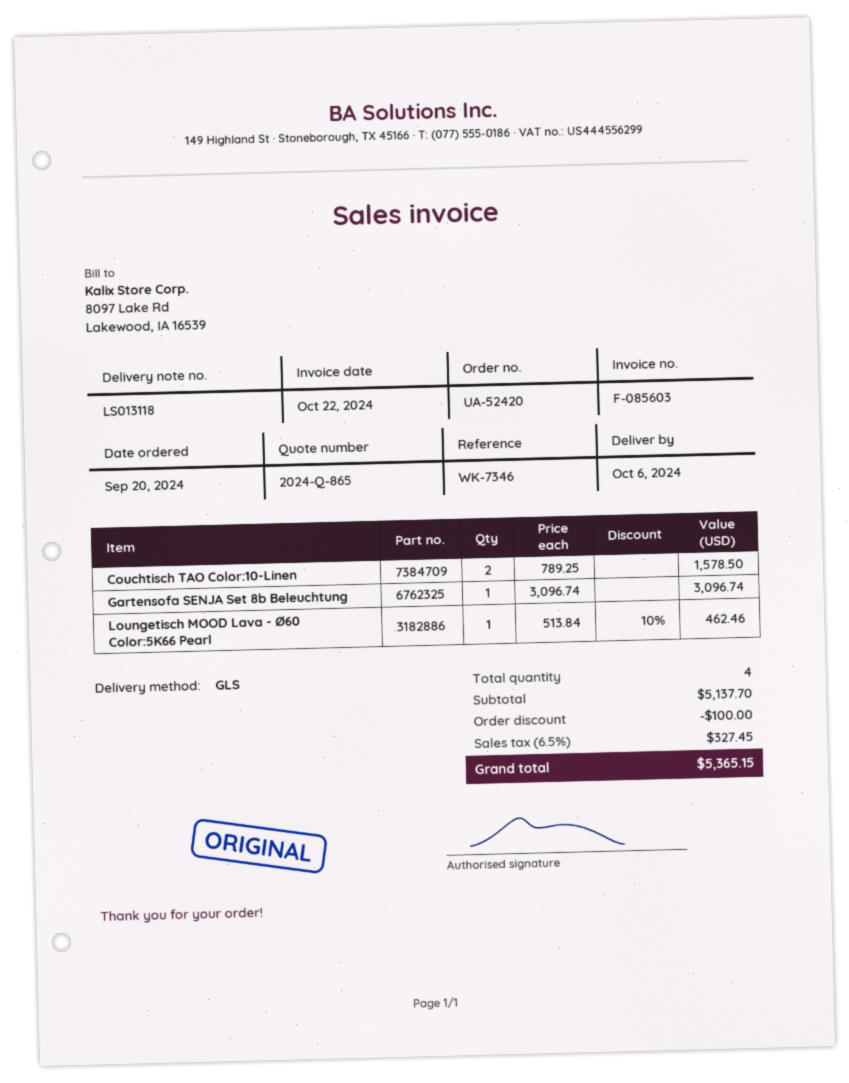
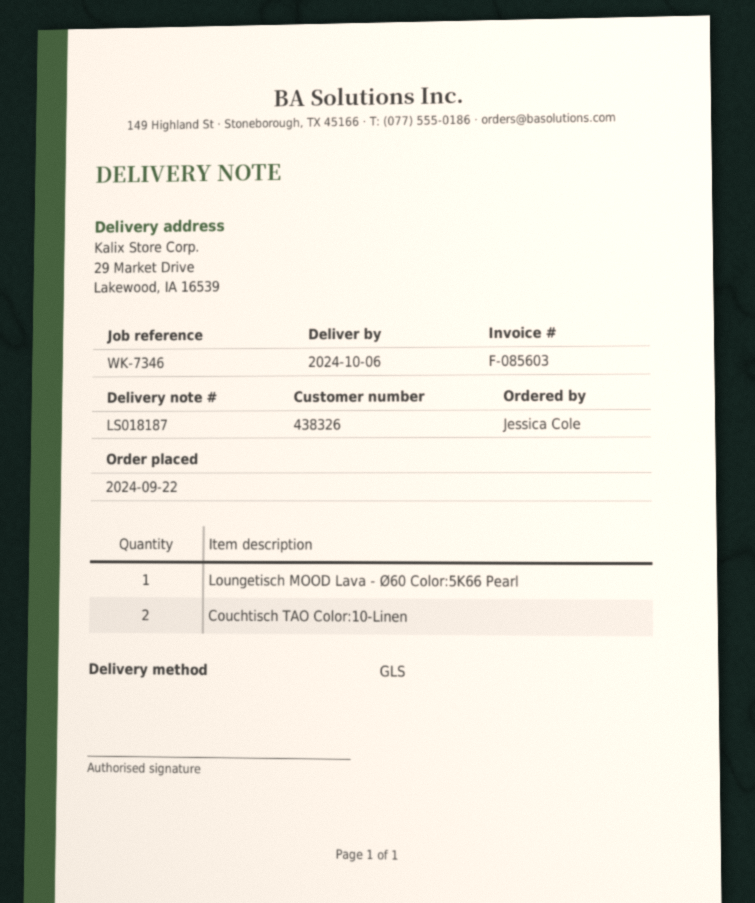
order date: 2024-09-20 -> 2024-09-22
delivery note number: LS013118 -> LS018187
Gartensofa SENJA Set 8b Beleuchtung: 1 -> none

